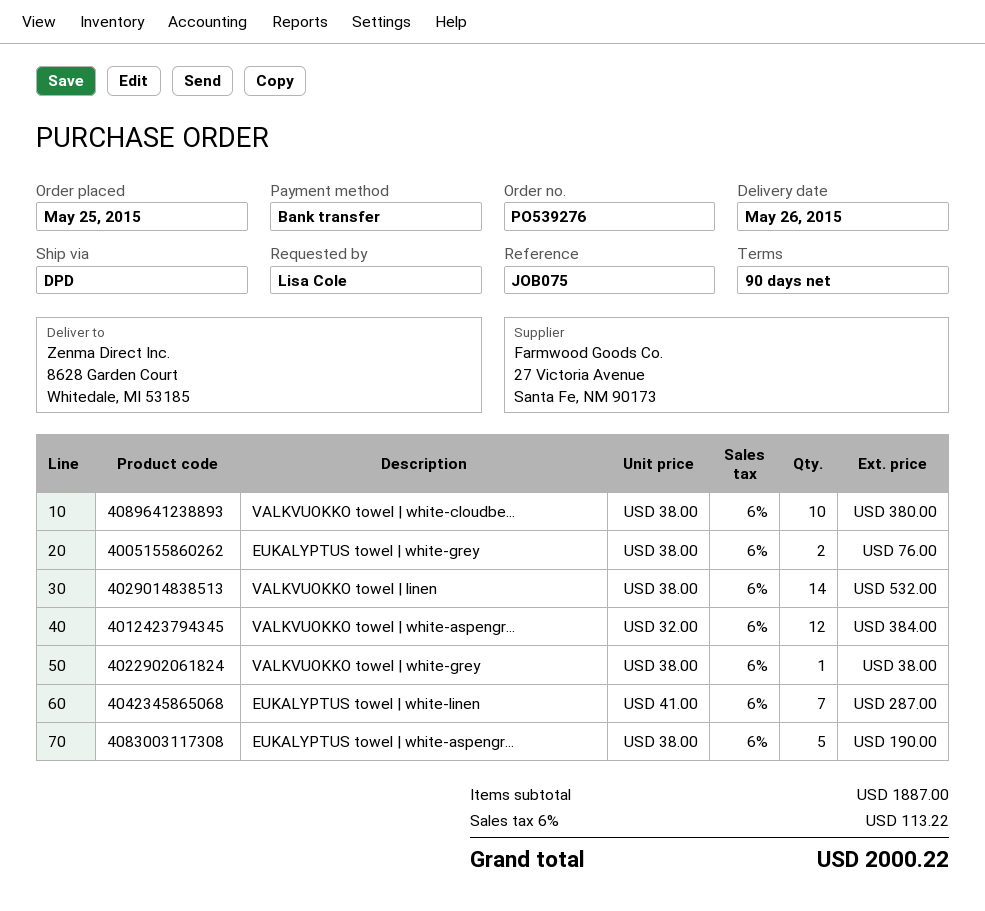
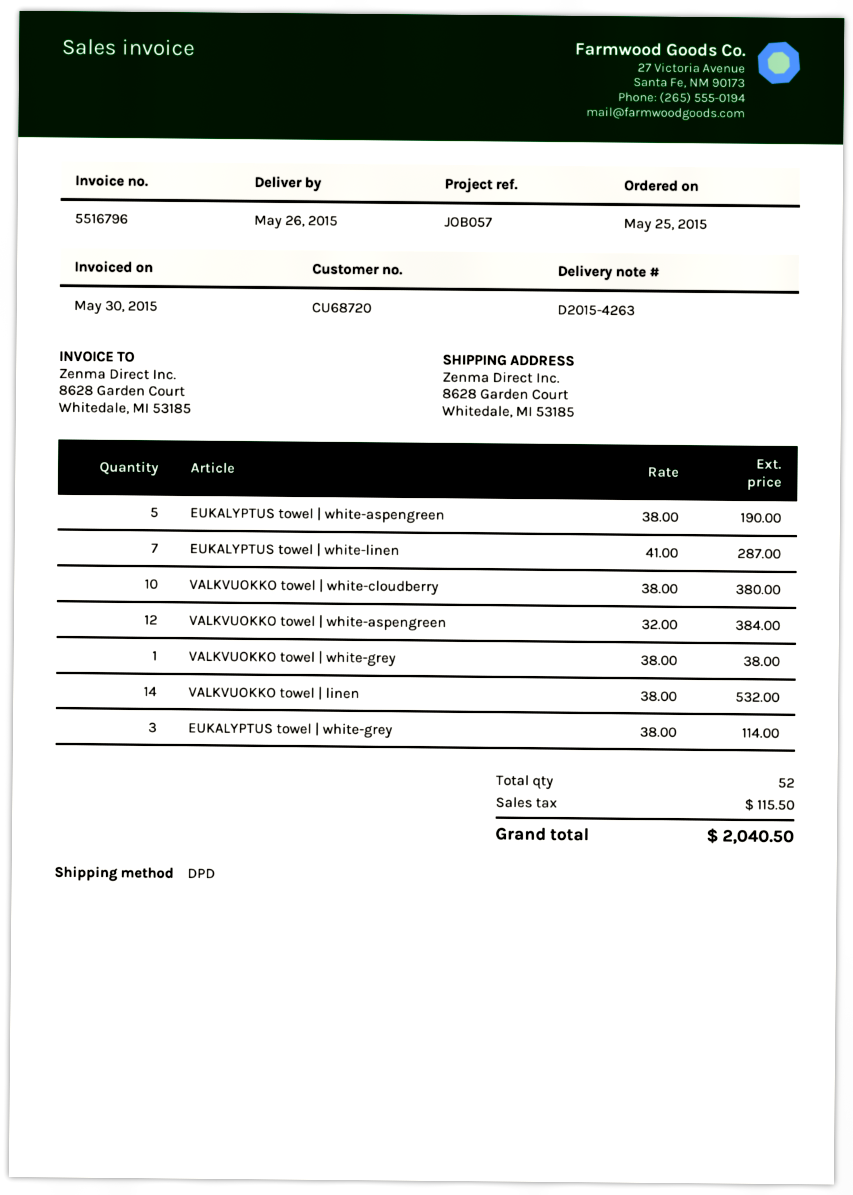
reference: JOB075 -> JOB057
EUKALYPTUS towel | white-grey: 2 x 38.00 = 76.00 -> 3 x 38.00 = 114.00
tax: 113.22 -> 115.50
total: 2000.22 -> 2040.50

